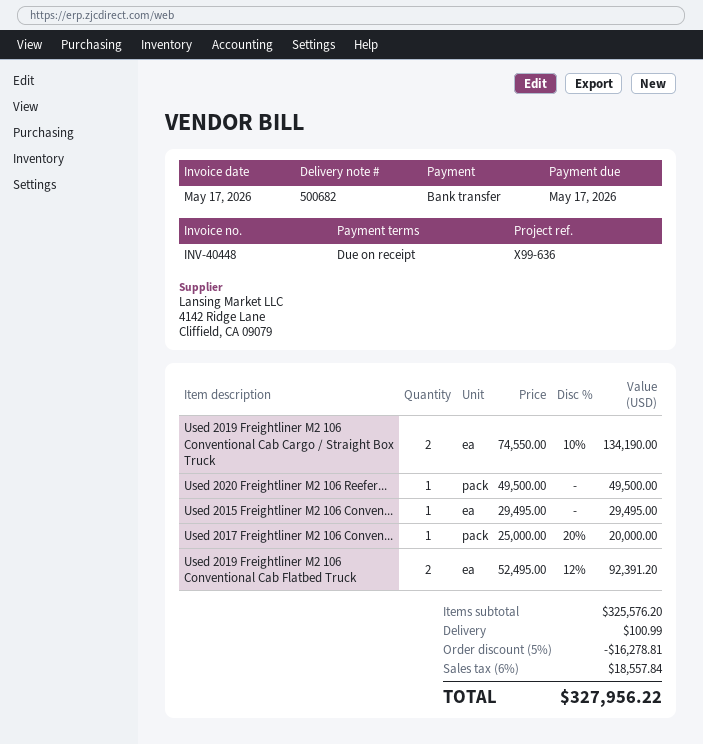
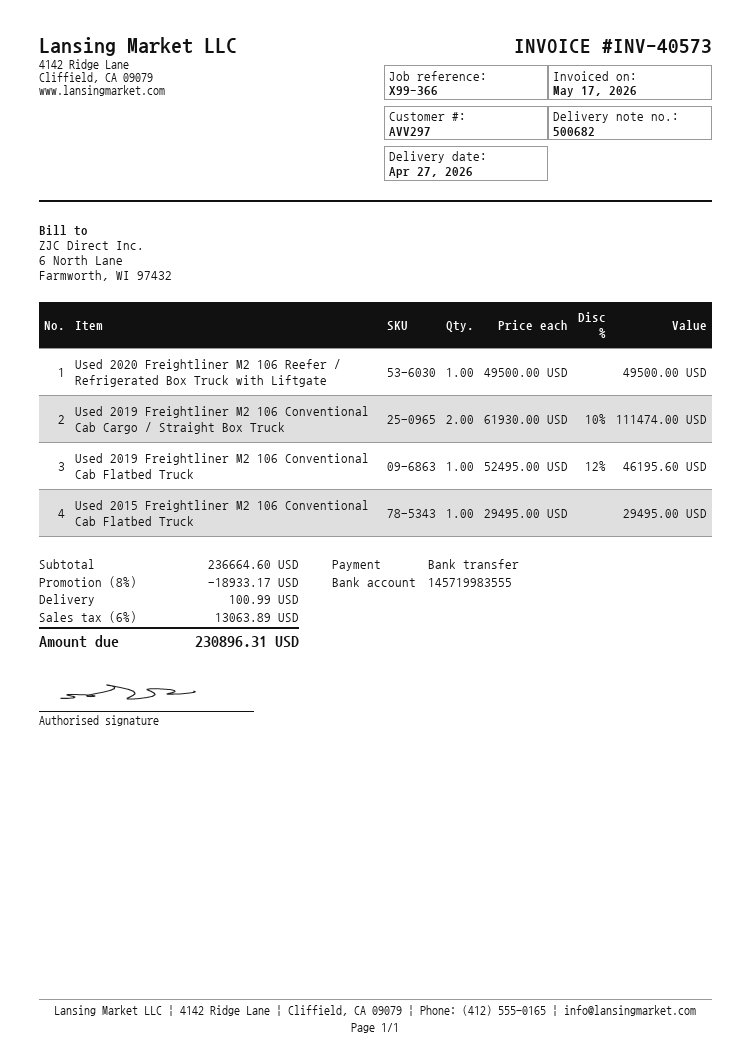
invoice number: INV-40448 -> INV-40573
reference: X99-636 -> X99-366
Used 2019 Freightliner M2 106 Conventional Cab Cargo / Straight Box Truck: 2 x 74550.00 - 10% = 134190.00 -> 2 x 61930.00 - 10% = 111474.00
Used 2017 Freightliner M2 106 Conven...: 1 x 25000.00 - 20% = 20000.00 -> none
Used 2019 Freightliner M2 106 Conventional Cab Flatbed Truck: 2 x 52495.00 - 12% = 92391.20 -> 1 x 52495.00 - 12% = 46195.60
subtotal: 325576.20 -> 236664.60
discount: 5% = 16278.81 -> 8% = 18933.17
tax: 6% = 18557.84 -> 6% = 13063.89
total: 327956.22 -> 230896.31

